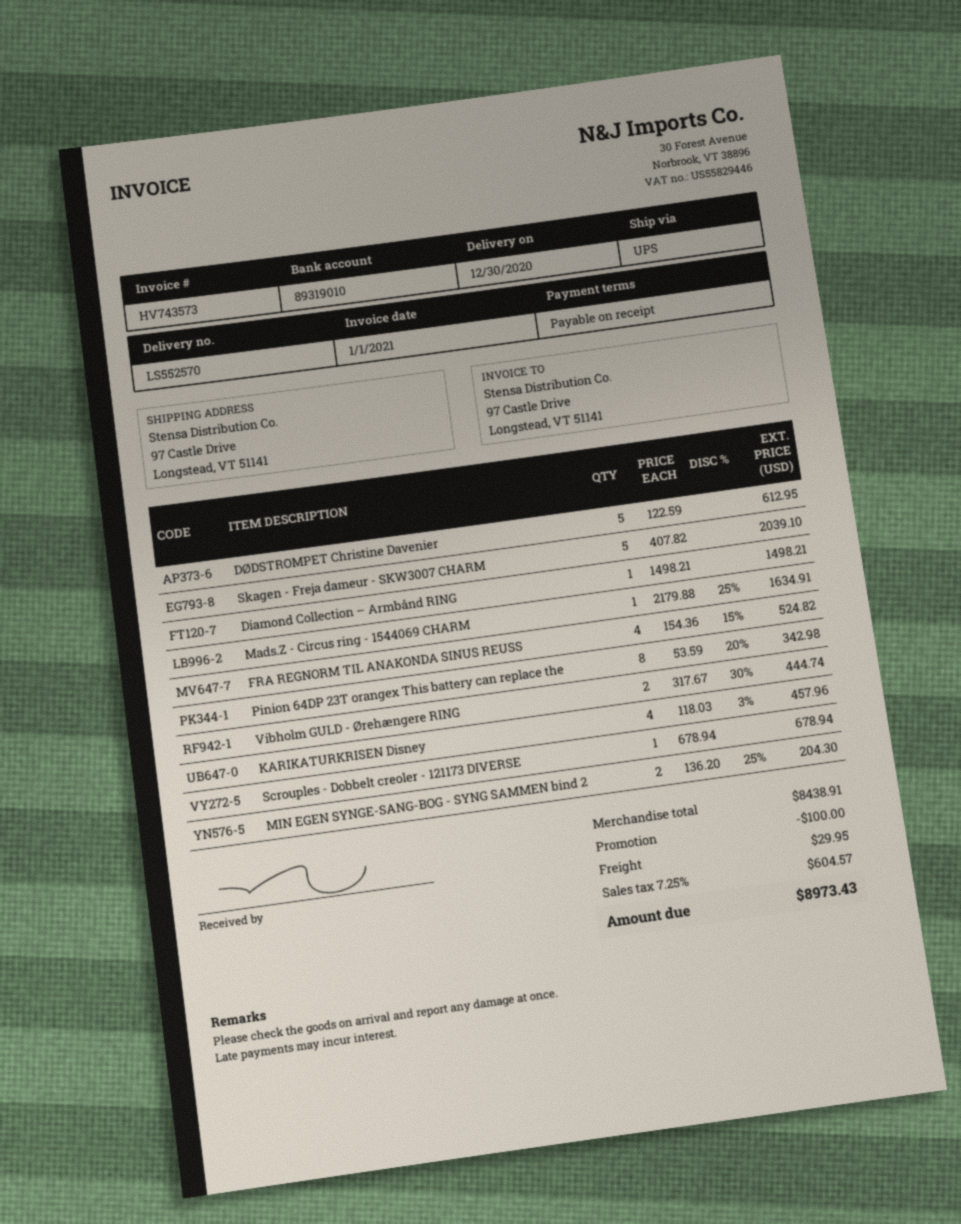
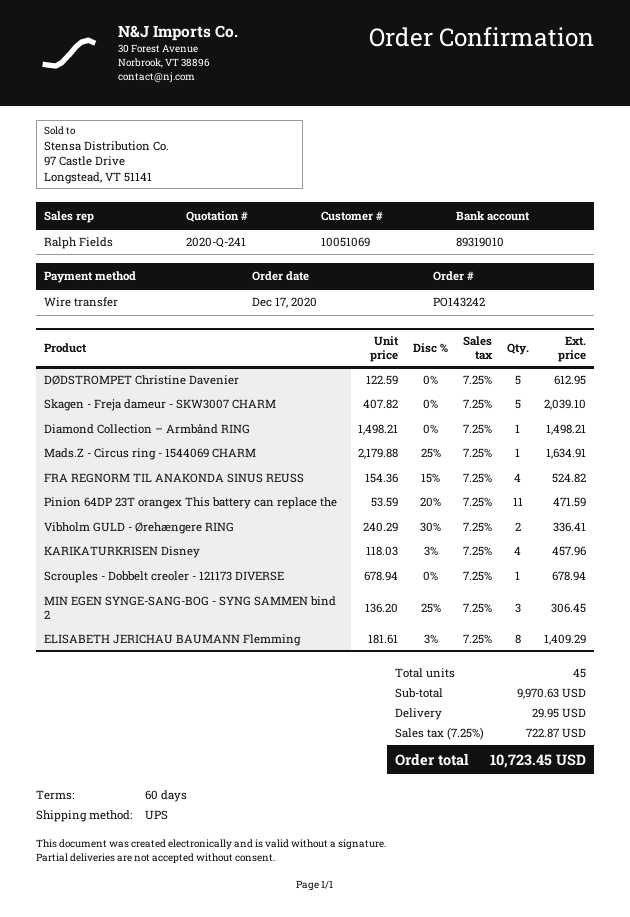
payment terms: on receipt -> 60 days
Pinion 64DP 23T orangex This battery can replace the: 8 x 53.59 - 20% = 342.98 -> 11 x 53.59 - 20% = 471.59
Vibholm GULD - Ørehængere RING: 2 x 317.67 - 30% = 444.74 -> 2 x 240.29 - 30% = 336.41
MIN EGEN SYNGE-SANG-BOG - SYNG SAMMEN bind 2: 2 x 136.20 - 25% = 204.30 -> 3 x 136.20 - 25% = 306.45
ELISABETH JERICHAU BAUMANN Flemming: none -> 8 x 181.61 - 3% = 1409.29
subtotal: 8438.91 -> 9970.63
discount: 100.00 -> none
tax: 7.25% = 604.57 -> 7.25% = 722.87
total: 8973.43 -> 10723.45

